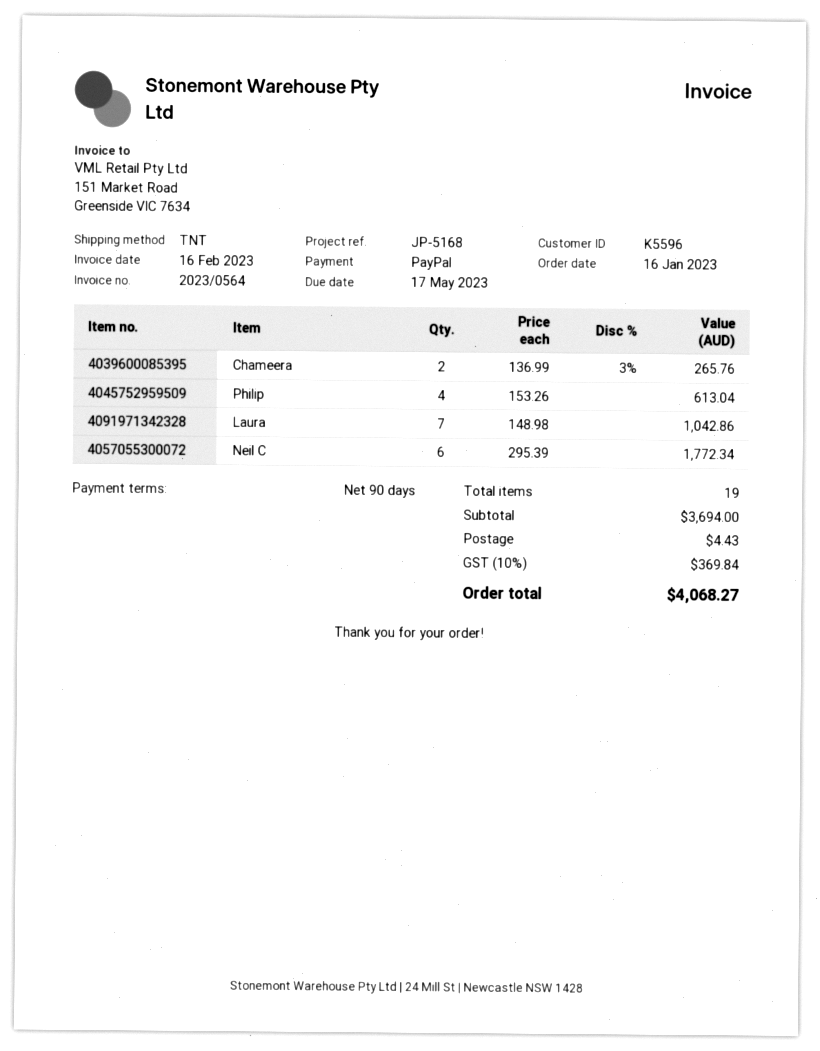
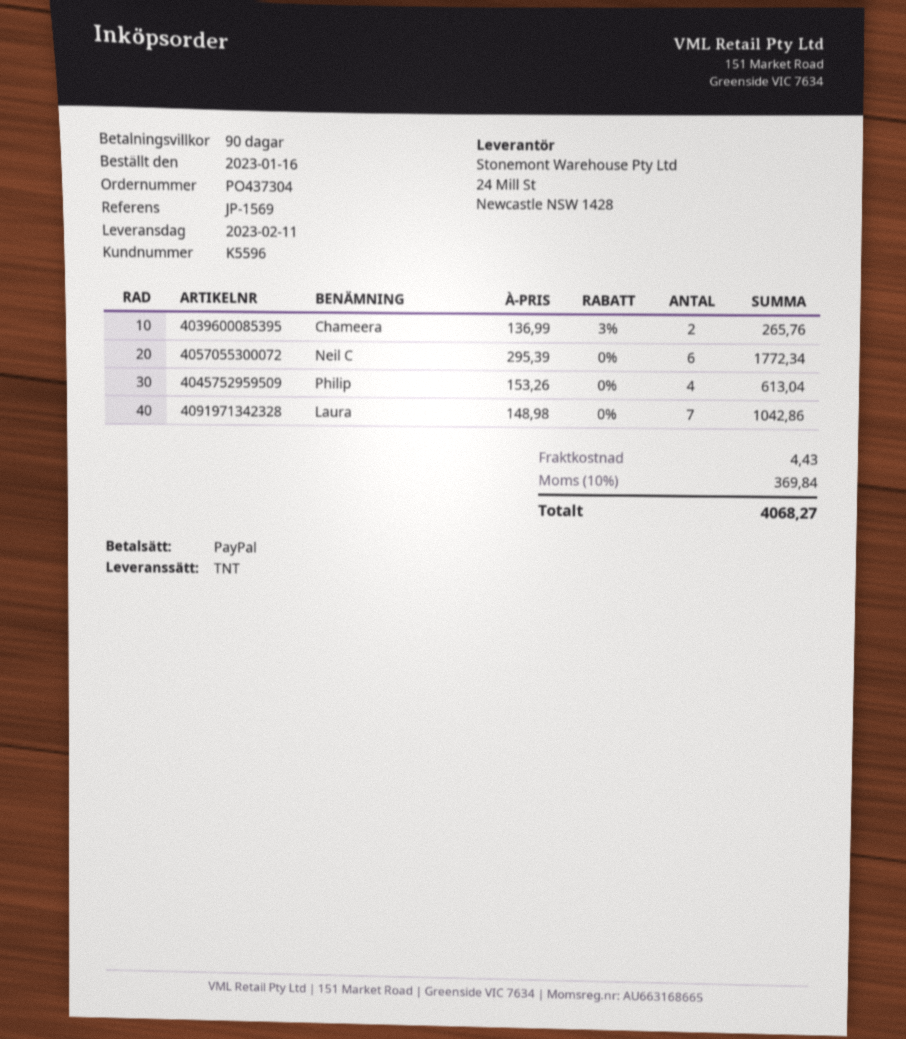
reference: JP-5168 -> JP-1569

